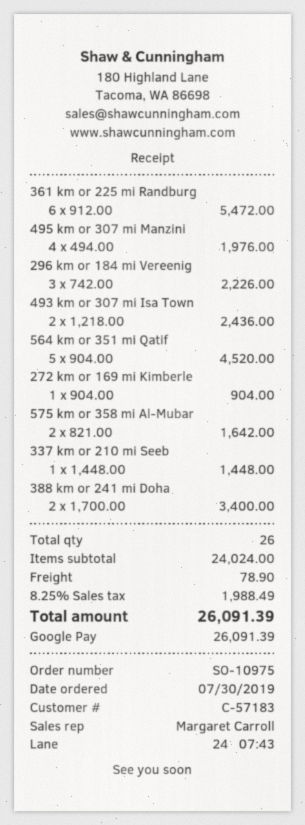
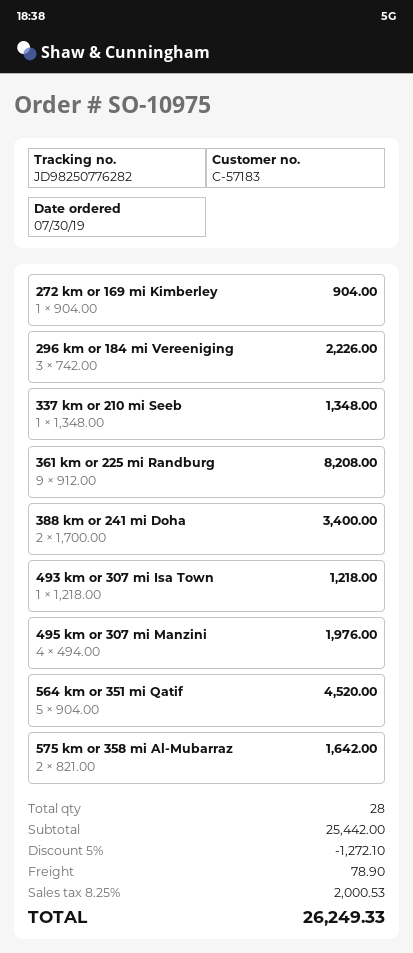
361 km or 225 mi Randburg: 6 x 912.00 = 5472.00 -> 9 x 912.00 = 8208.00
493 km or 307 mi Isa Town: 2 x 1218.00 = 2436.00 -> 1 x 1218.00 = 1218.00
337 km or 210 mi Seeb: 1 x 1448.00 = 1448.00 -> 1 x 1348.00 = 1348.00
total quantity: 26 -> 28
subtotal: 24024.00 -> 25442.00
discount: none -> 5% = 1272.10
tax: 8.25% = 1988.49 -> 8.25% = 2000.53
total: 26091.39 -> 26249.33

